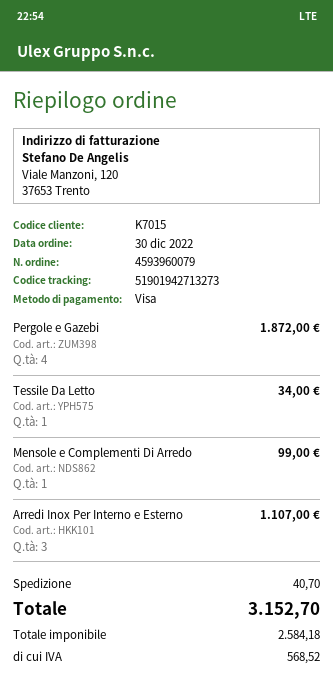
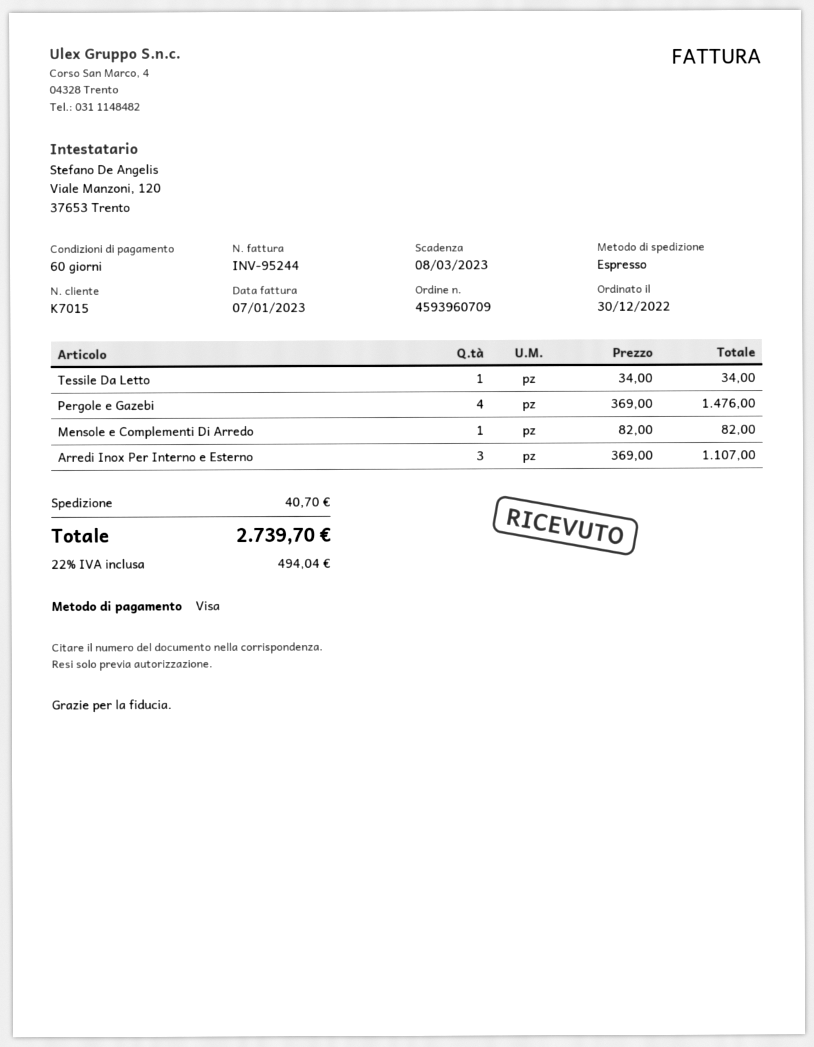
order number: 4593960079 -> 4593960709
Pergole e Gazebi: 4 for 1872.00 -> 4 for 1476.00
Mensole e Complementi Di Arredo: 1 for 99.00 -> 1 for 82.00
tax: 568.52 -> 494.04
total: 3152.70 -> 2739.70

